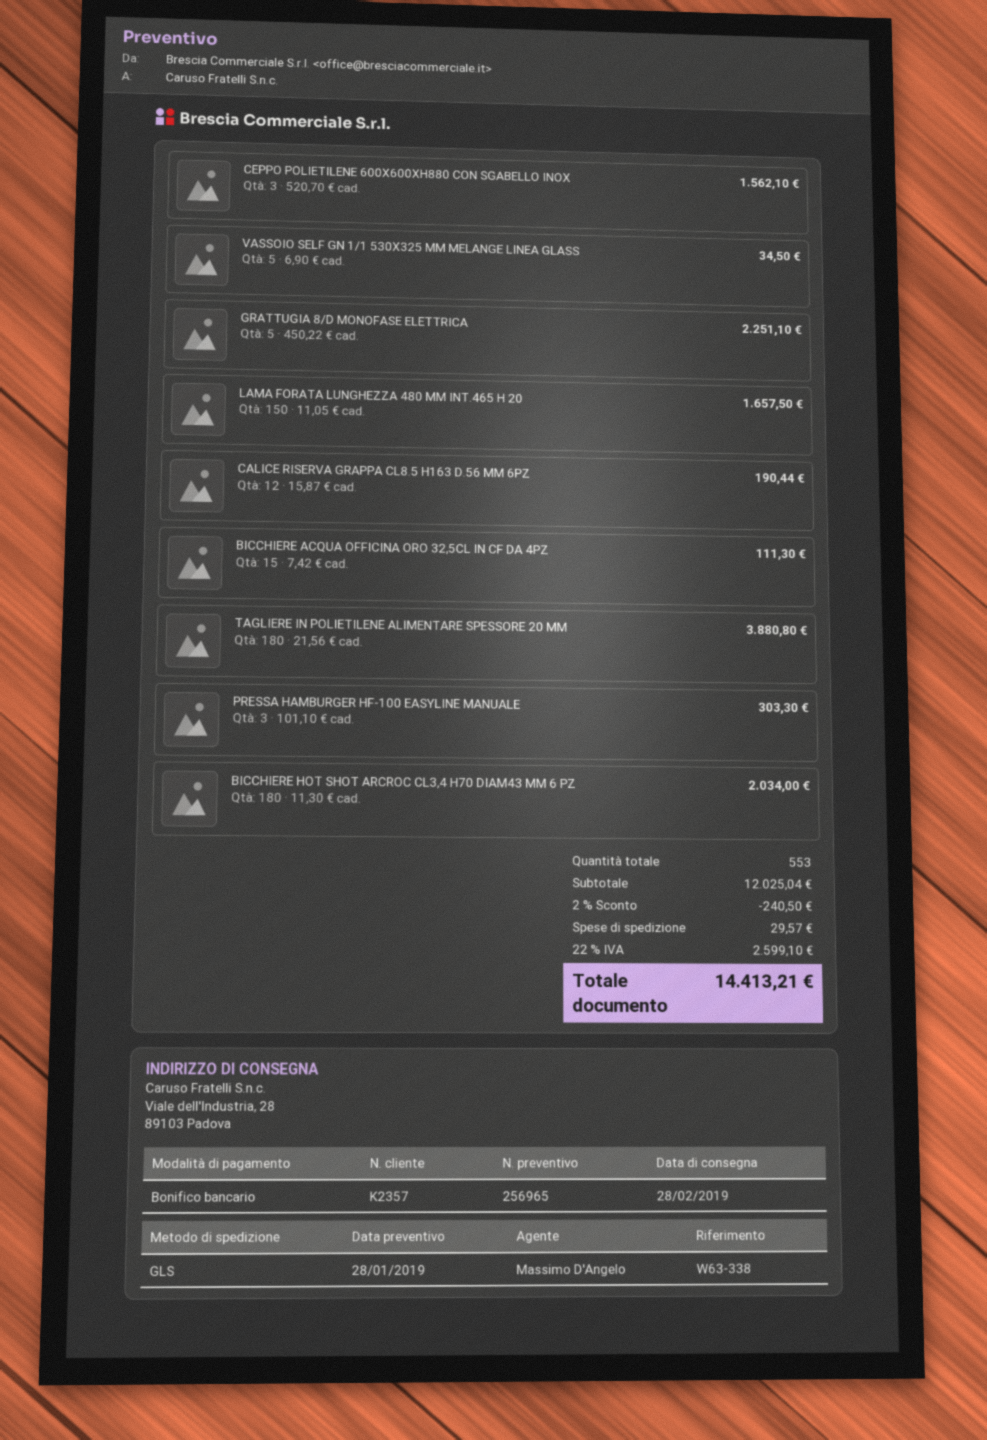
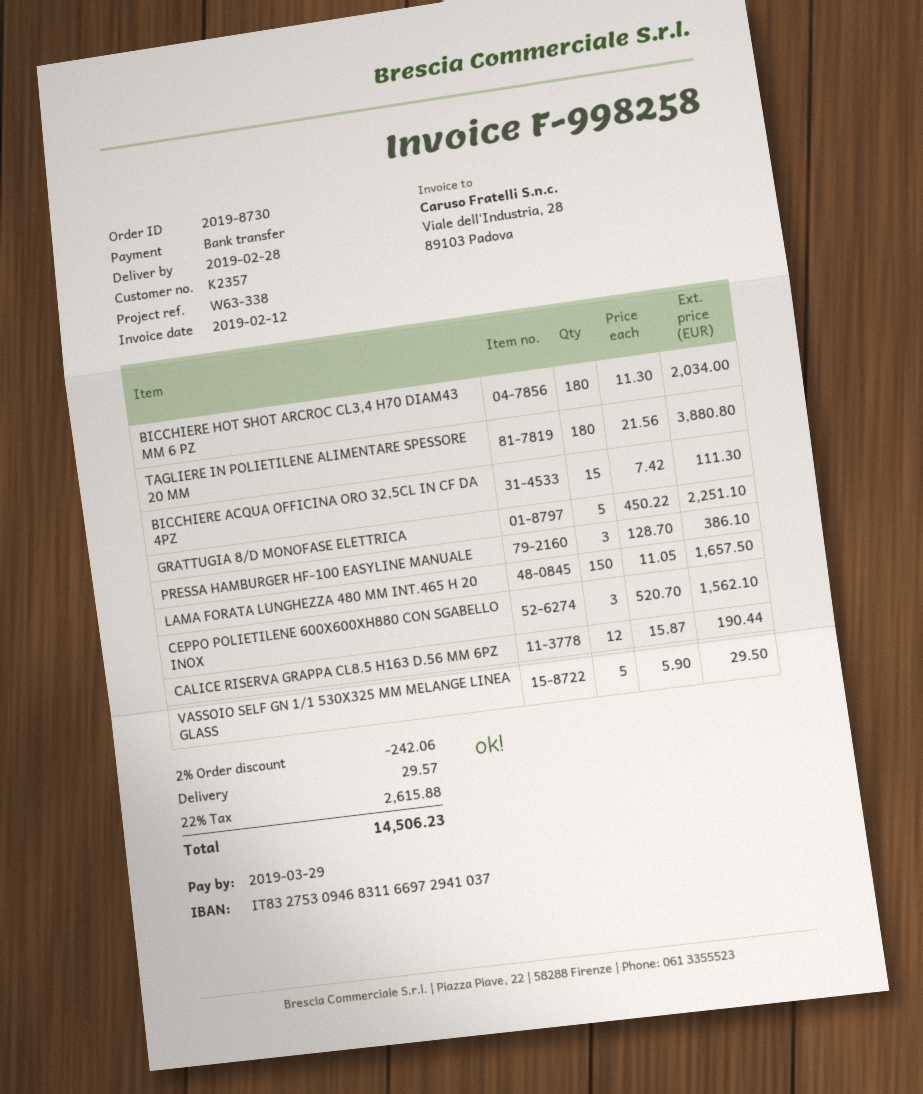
VASSOIO SELF GN 1/1 530X325 MM MELANGE LINEA GLASS: 5 x 6.90 = 34.50 -> 5 x 5.90 = 29.50
PRESSA HAMBURGER HF-100 EASYLINE MANUALE: 3 x 101.10 = 303.30 -> 3 x 128.70 = 386.10
discount: 2% = 240.50 -> 2% = 242.06
tax: 22% = 2599.10 -> 22% = 2615.88
total: 14413.21 -> 14506.23

